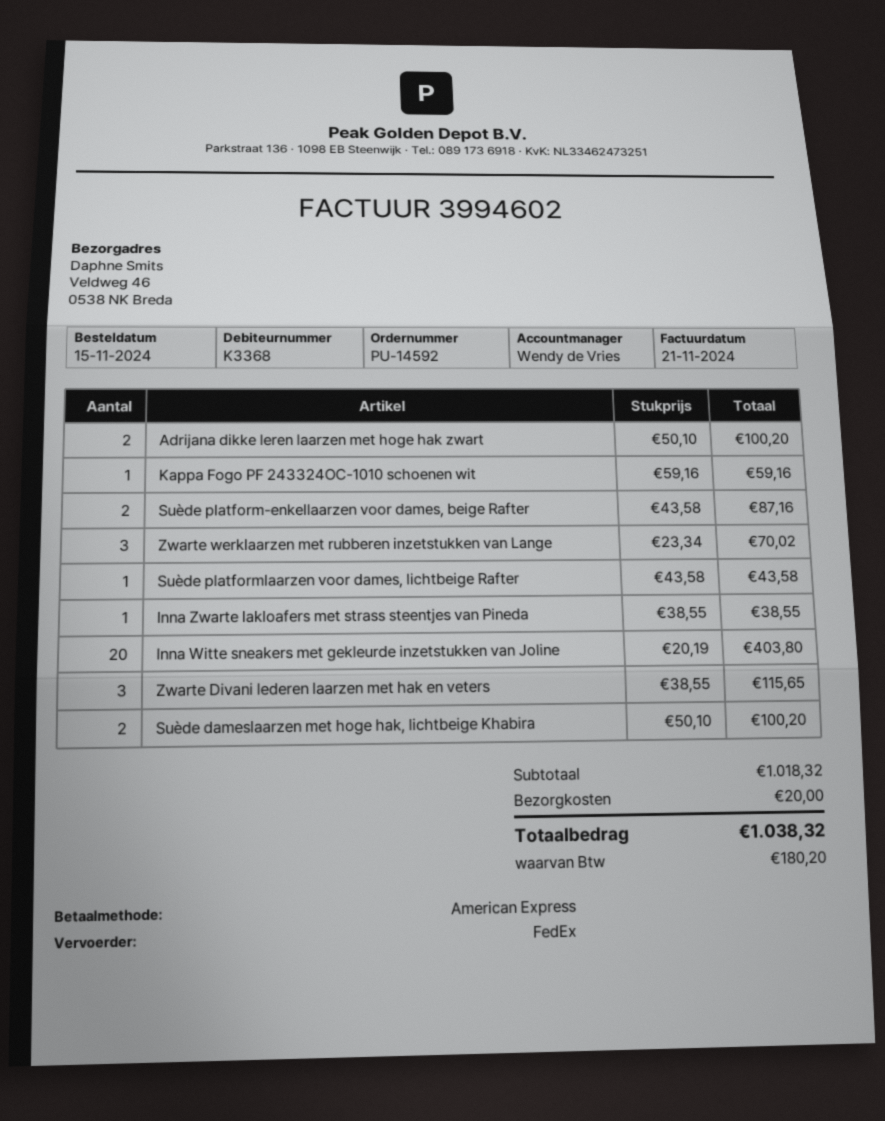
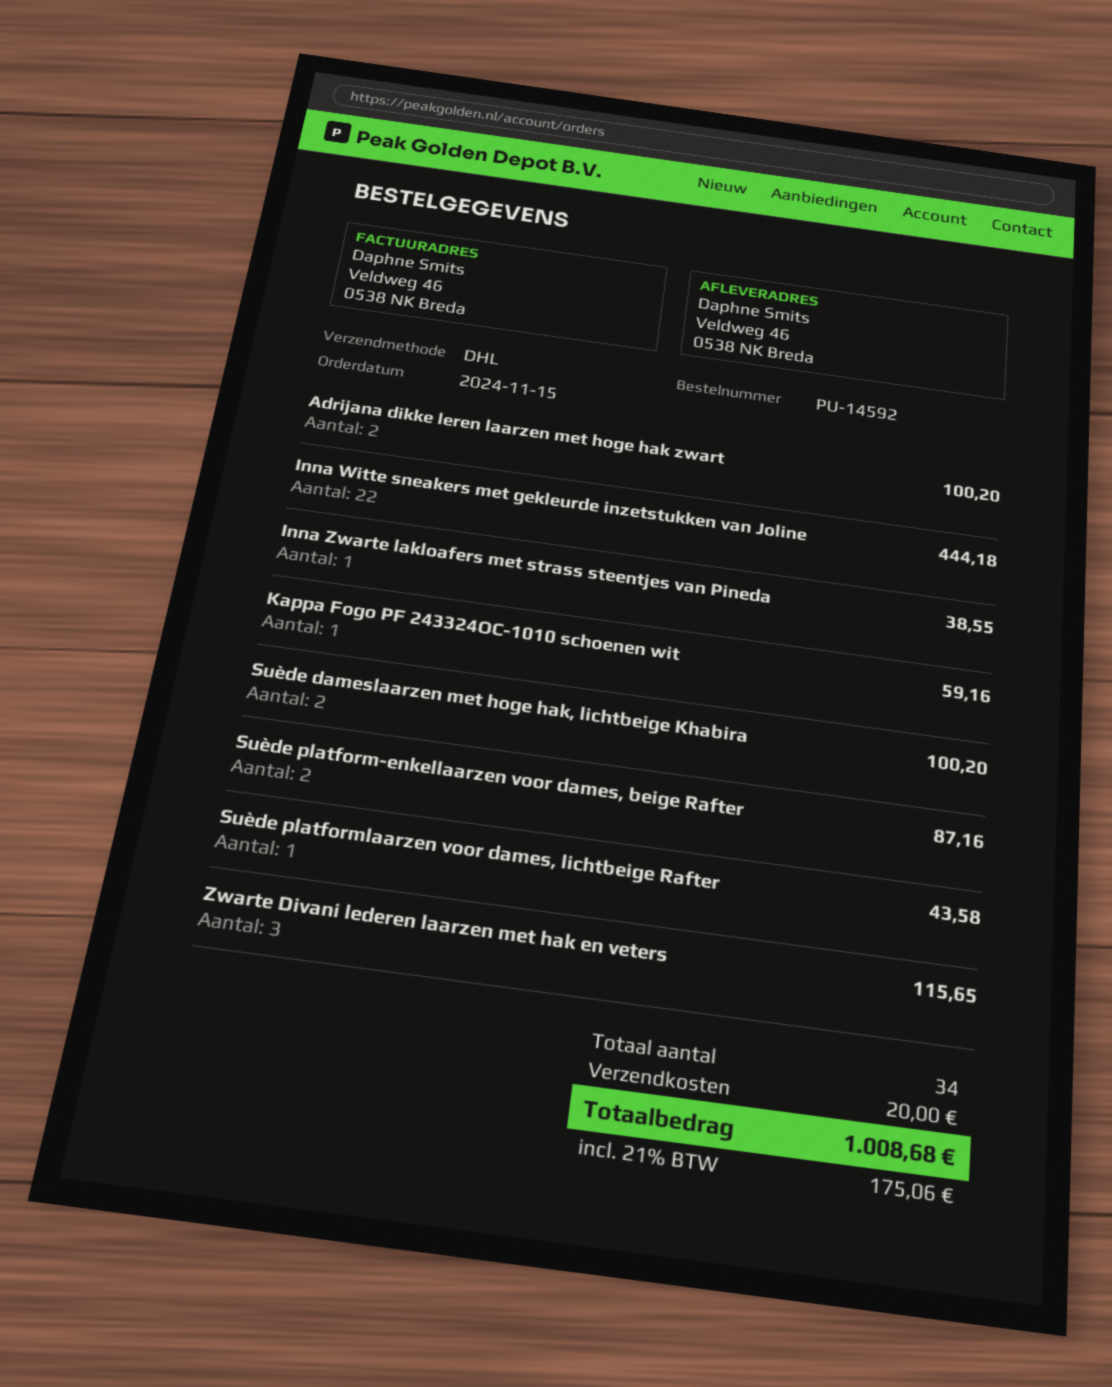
shipping method: FedEx -> DHL
Zwarte werklaarzen met rubberen inzetstukken van Lange: 3 for 70.02 -> none
Inna Witte sneakers met gekleurde inzetstukken van Joline: 20 for 403.80 -> 22 for 444.18
tax: 180.20 -> 175.06
total: 1038.32 -> 1008.68

